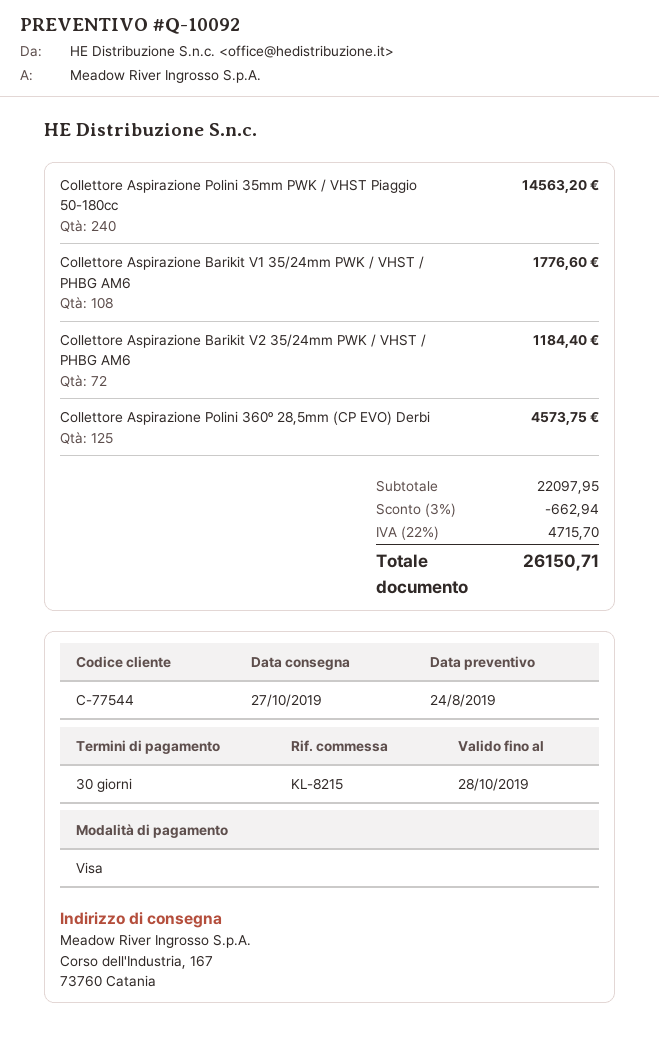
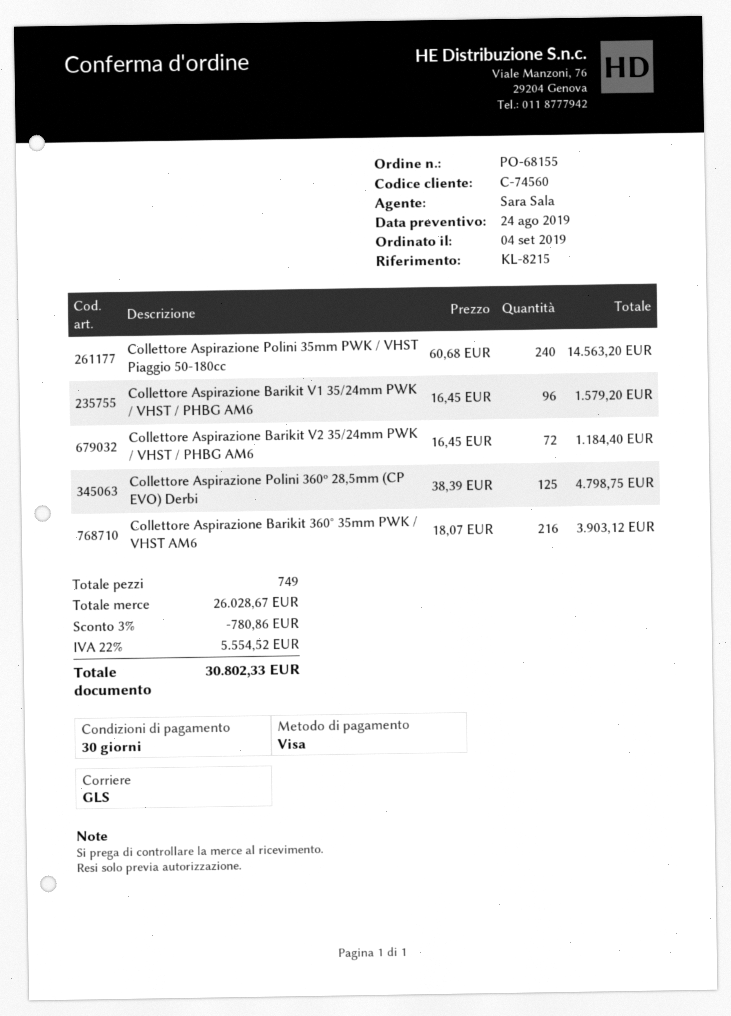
customer number: C-77544 -> C-74560
Collettore Aspirazione Barikit V1 35/24mm PWK / VHST / PHBG AM6: 108 for 1776.60 -> 96 for 1579.20
Collettore Aspirazione Polini 360º 28,5mm (CP EVO) Derbi: 125 for 4573.75 -> 125 for 4798.75
Collettore Aspirazione Barikit 360° 35mm PWK / VHST AM6: none -> 216 for 3903.12
subtotal: 22097.95 -> 26028.67
discount: 3% = 662.94 -> 3% = 780.86
tax: 22% = 4715.70 -> 22% = 5554.52
total: 26150.71 -> 30802.33

